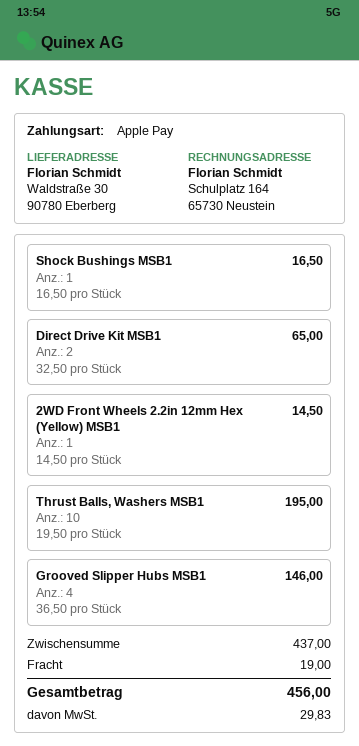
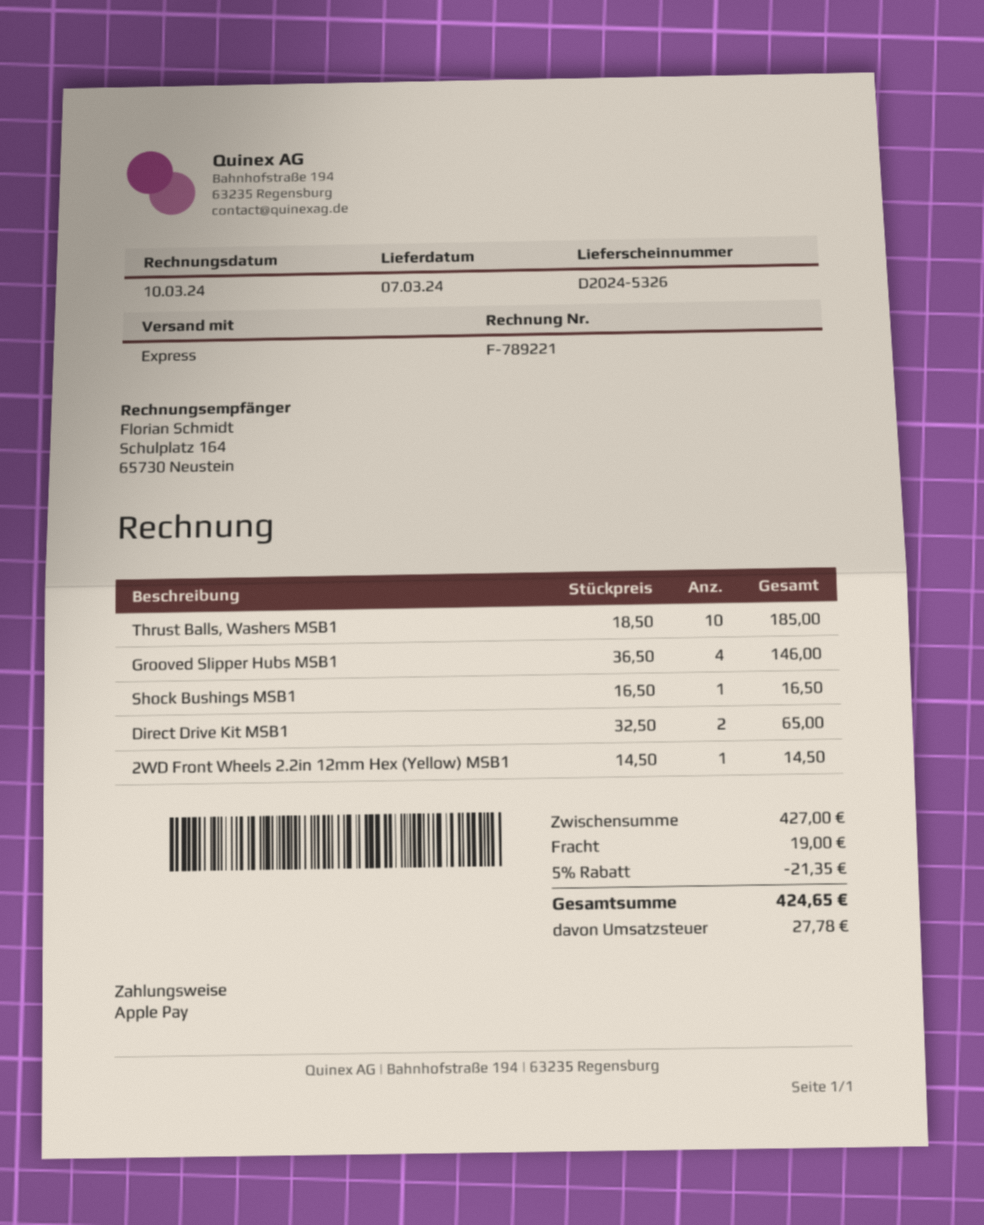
Thrust Balls, Washers MSB1: 10 x 19.50 = 195.00 -> 10 x 18.50 = 185.00
subtotal: 437.00 -> 427.00
discount: none -> 5% = 21.35
tax: 29.83 -> 27.78
total: 456.00 -> 424.65

